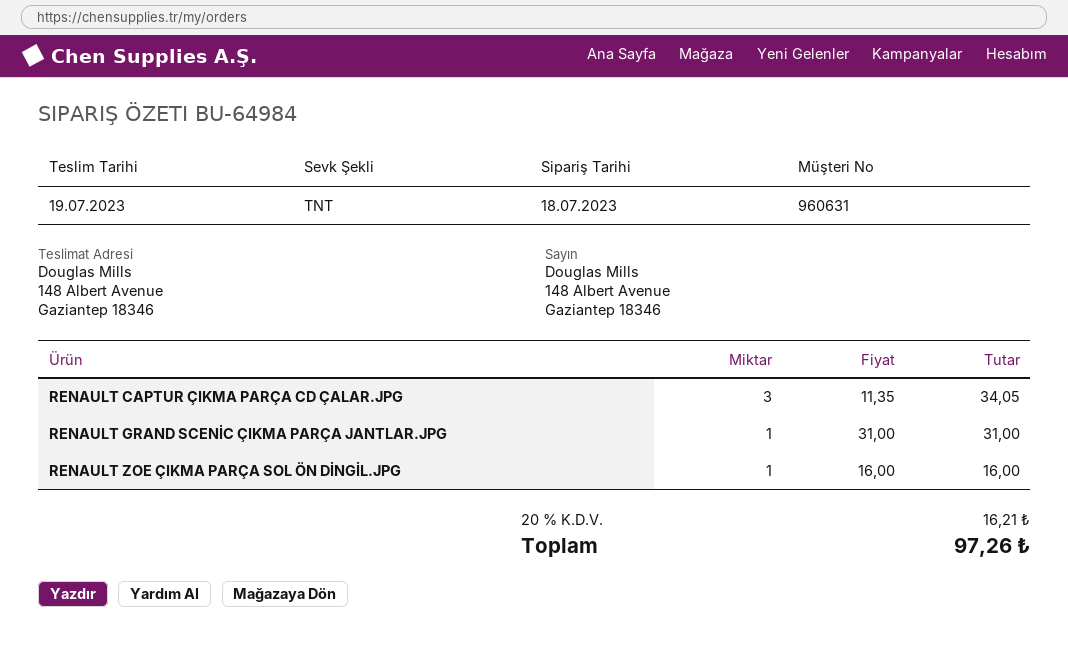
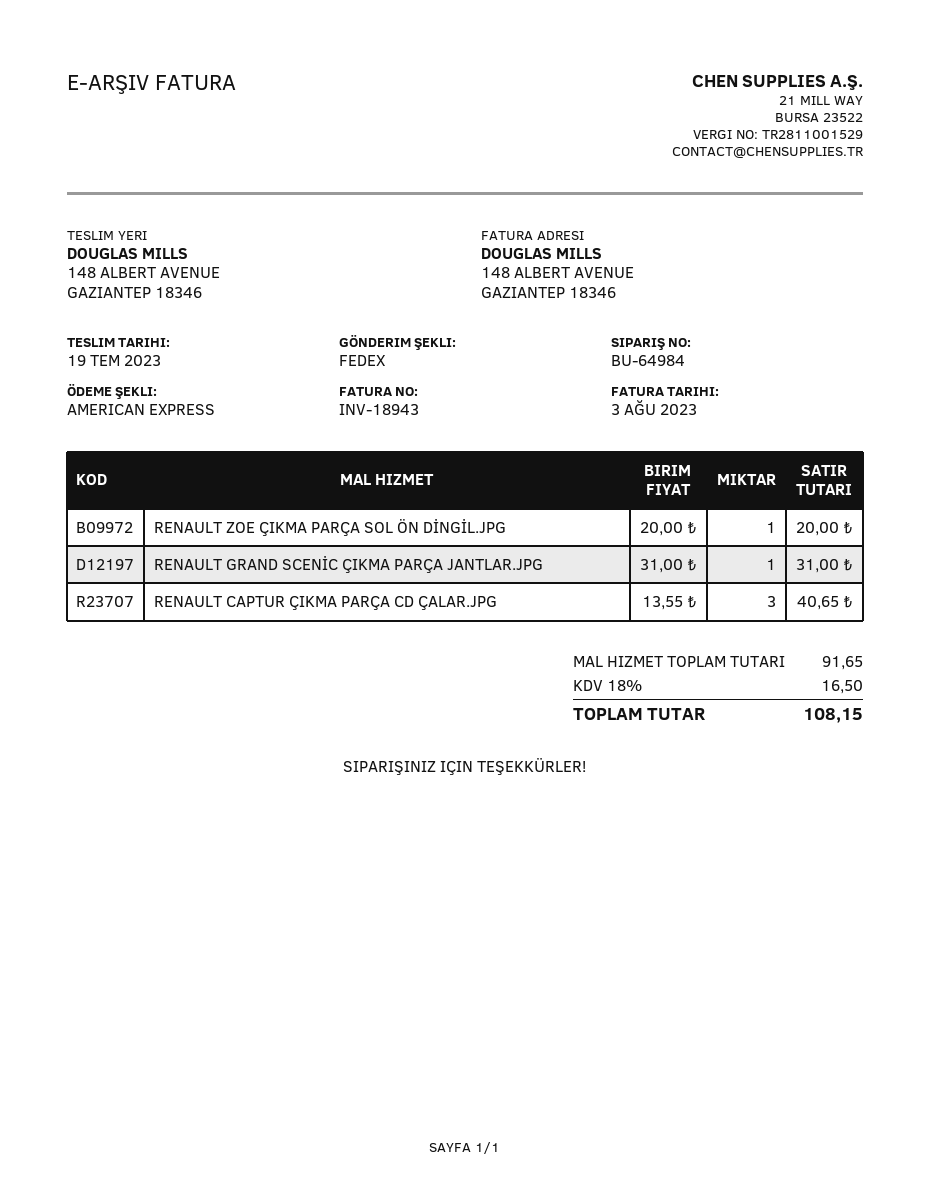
shipping method: TNT -> FedEx
RENAULT CAPTUR ÇIKMA PARÇA CD ÇALAR.JPG: 3 x 11.35 = 34.05 -> 3 x 13.55 = 40.65
RENAULT ZOE ÇIKMA PARÇA SOL ÖN DİNGİL.JPG: 1 x 16.00 = 16.00 -> 1 x 20.00 = 20.00
tax: 20% = 16.21 -> 18% = 16.50
total: 97.26 -> 108.15

